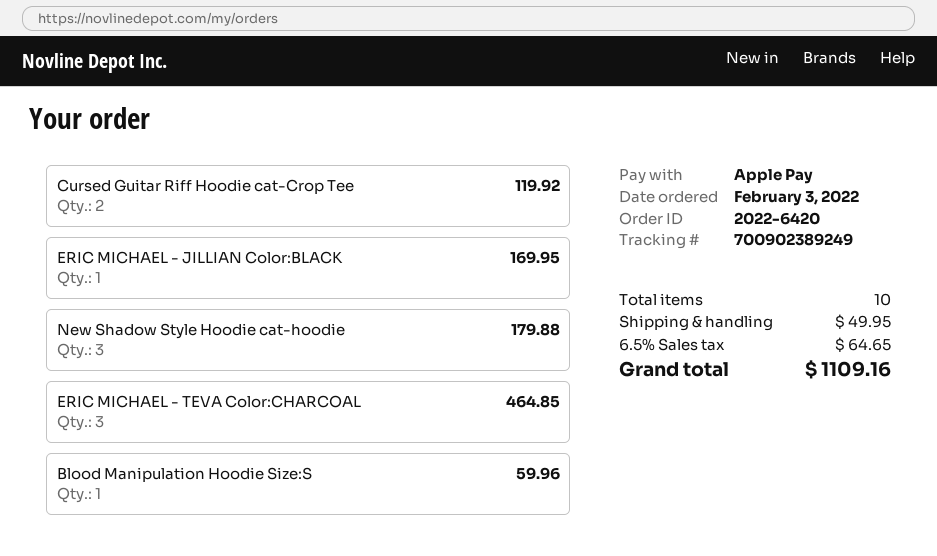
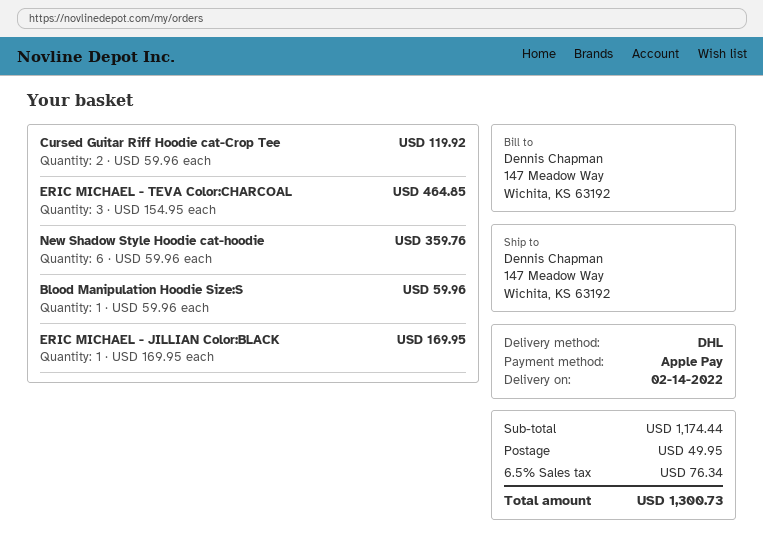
New Shadow Style Hoodie cat-hoodie: 3 for 179.88 -> 6 for 359.76
tax: 6.5% = 64.65 -> 6.5% = 76.34
total: 1109.16 -> 1300.73

